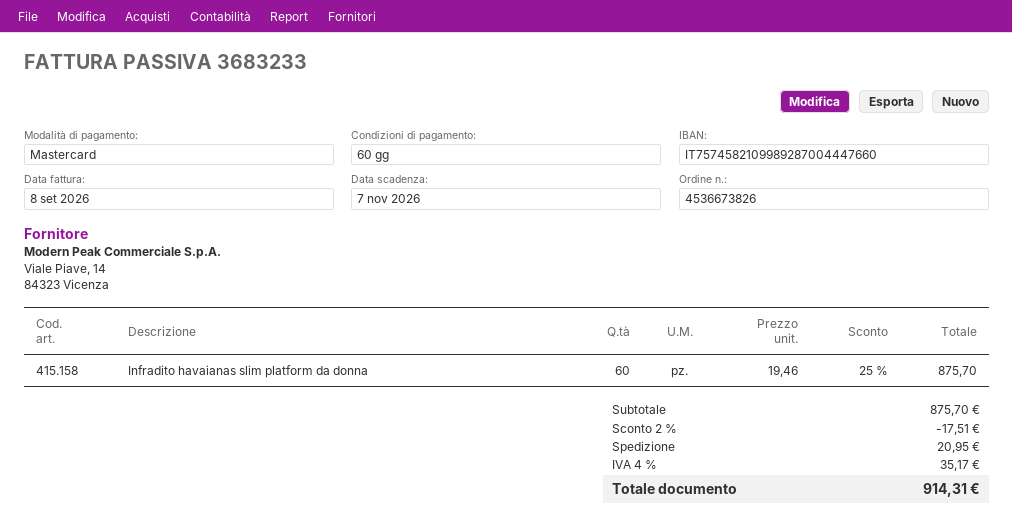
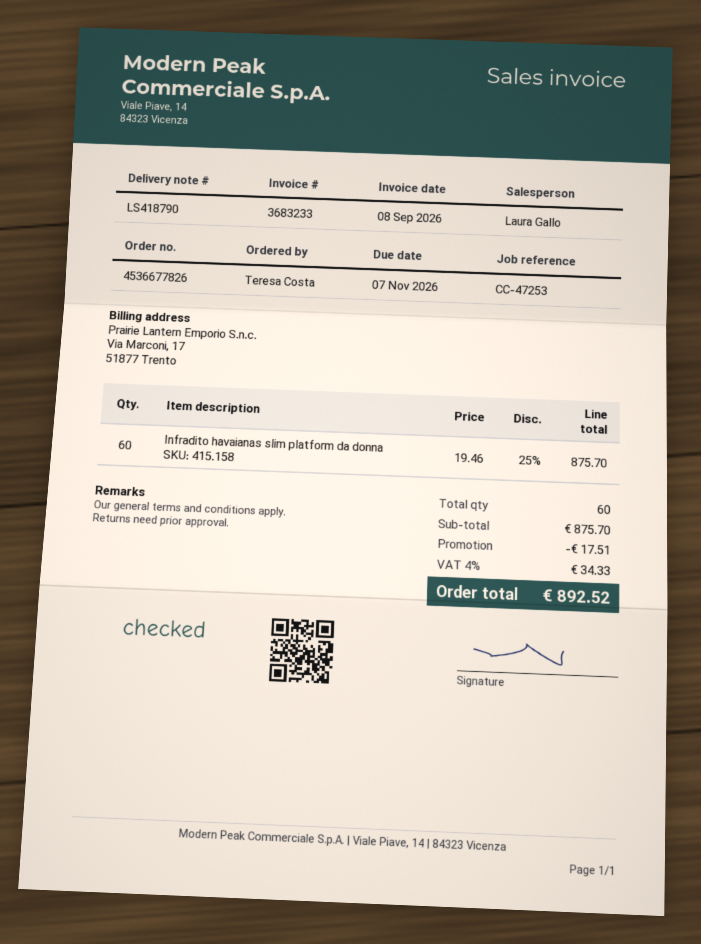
order number: 4536673826 -> 4536677826
shipping: 20.95 -> none
tax: 4% = 35.17 -> 4% = 34.33
total: 914.31 -> 892.52

